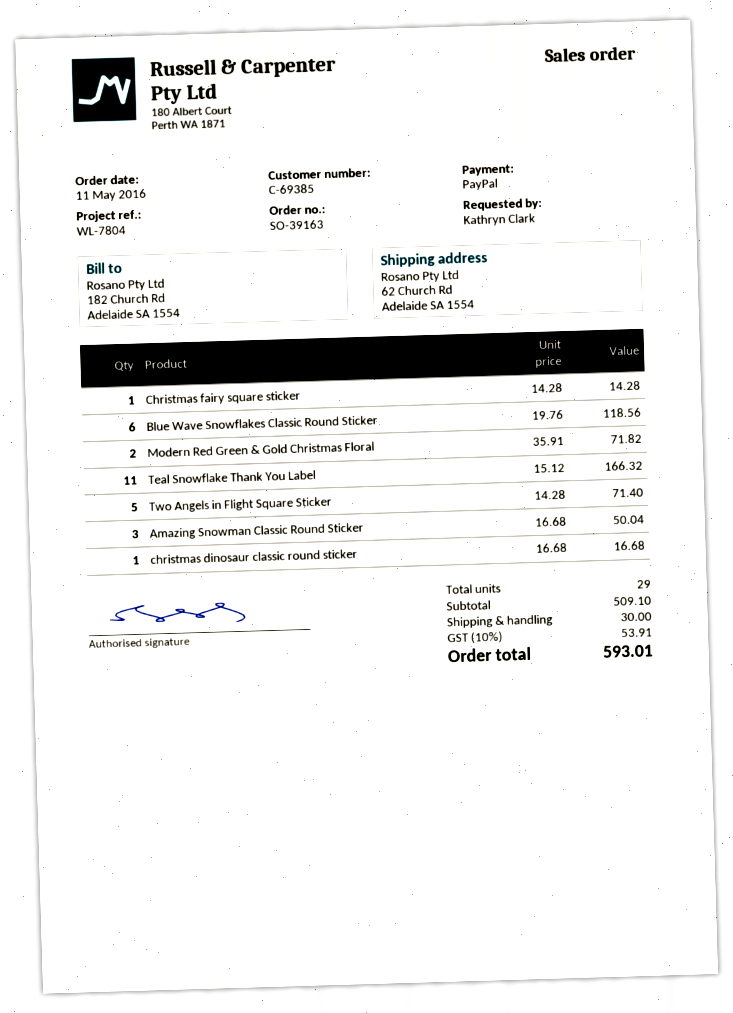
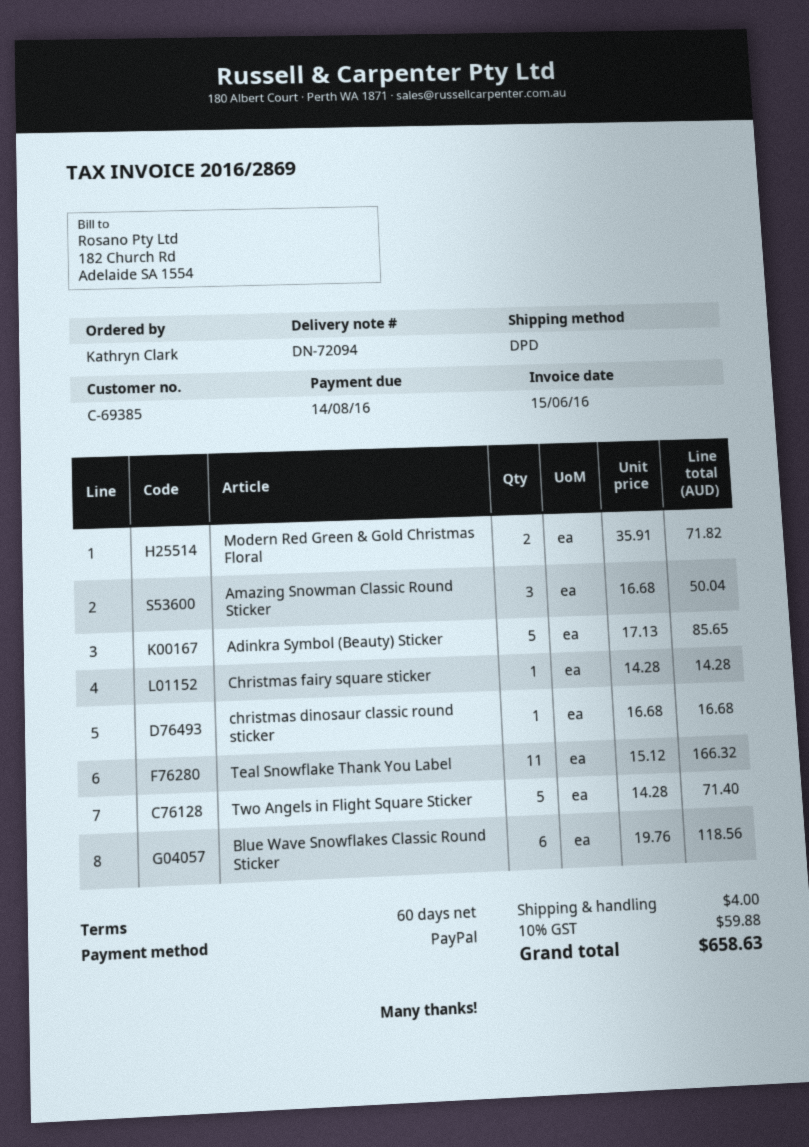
Adinkra Symbol (Beauty) Sticker: none -> 5 x 17.13 = 85.65
shipping: 30.00 -> 4.00
tax: 10% = 53.91 -> 10% = 59.88
total: 593.01 -> 658.63

